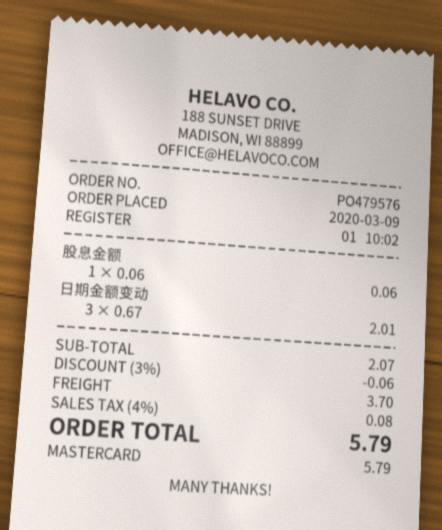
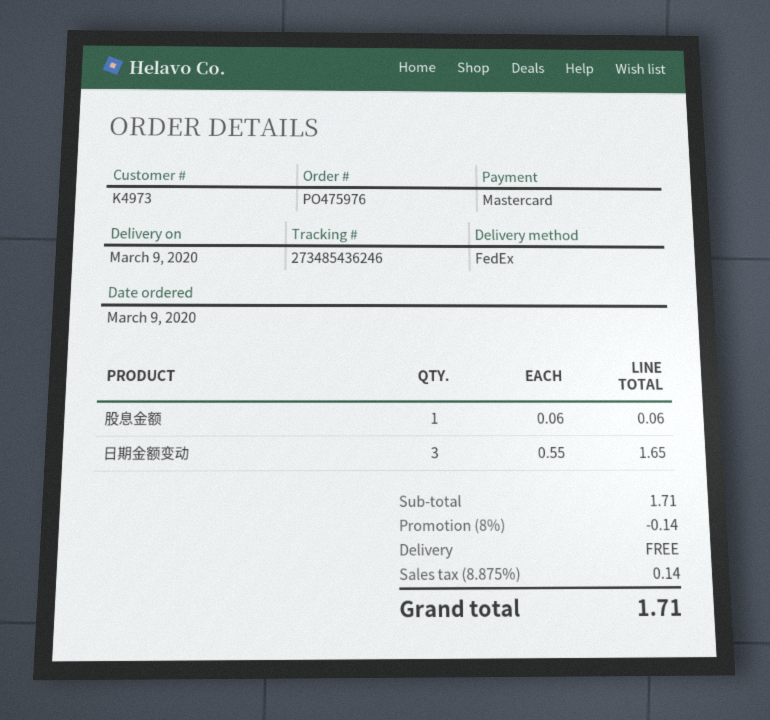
order number: PO479576 -> PO475976
日期金额变动: 3 x 0.67 = 2.01 -> 3 x 0.55 = 1.65
subtotal: 2.07 -> 1.71
discount: 3% = 0.06 -> 8% = 0.14
shipping: 3.70 -> 0.00
tax: 4% = 0.08 -> 8.875% = 0.14
total: 5.79 -> 1.71

